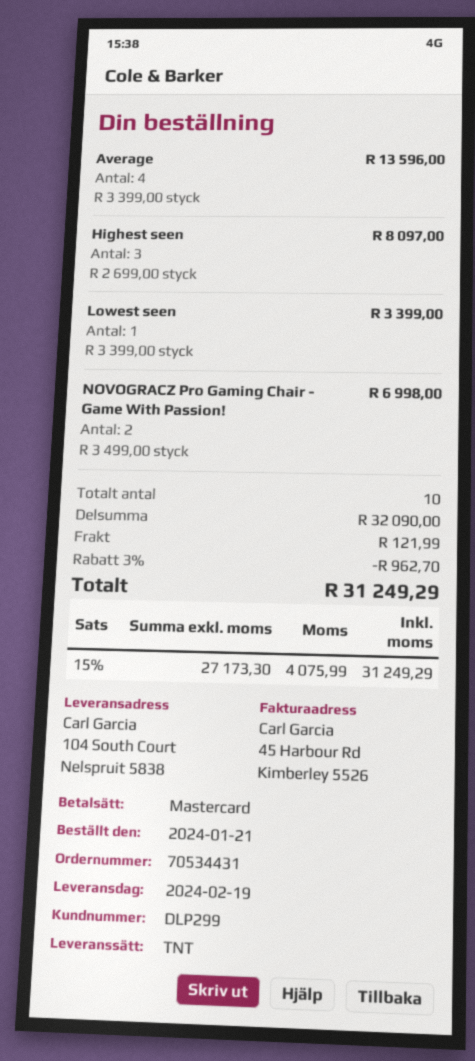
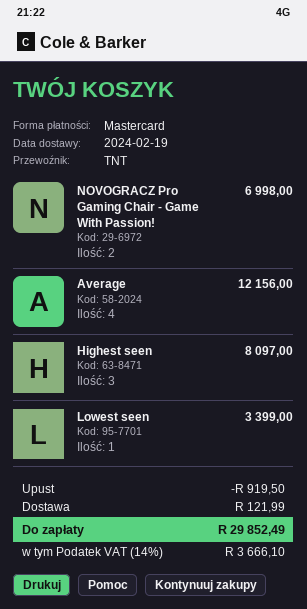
Average: 4 for 13596.00 -> 4 for 12156.00
discount: 962.70 -> 919.50
tax: 15% = 4075.99 -> 14% = 3666.10
total: 31249.29 -> 29852.49

